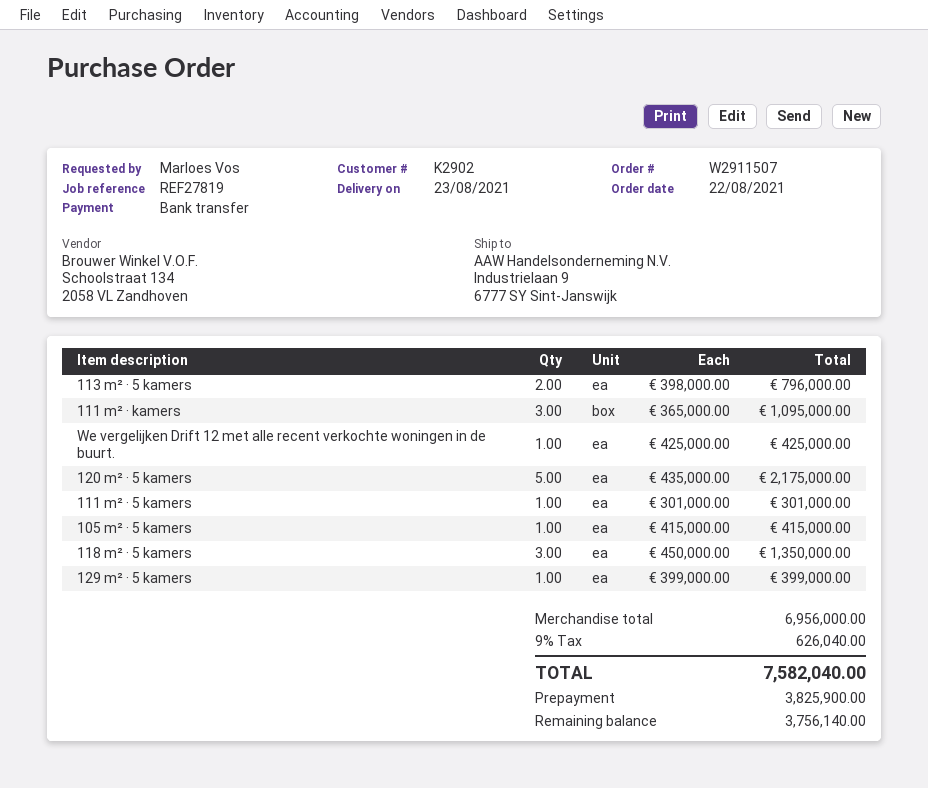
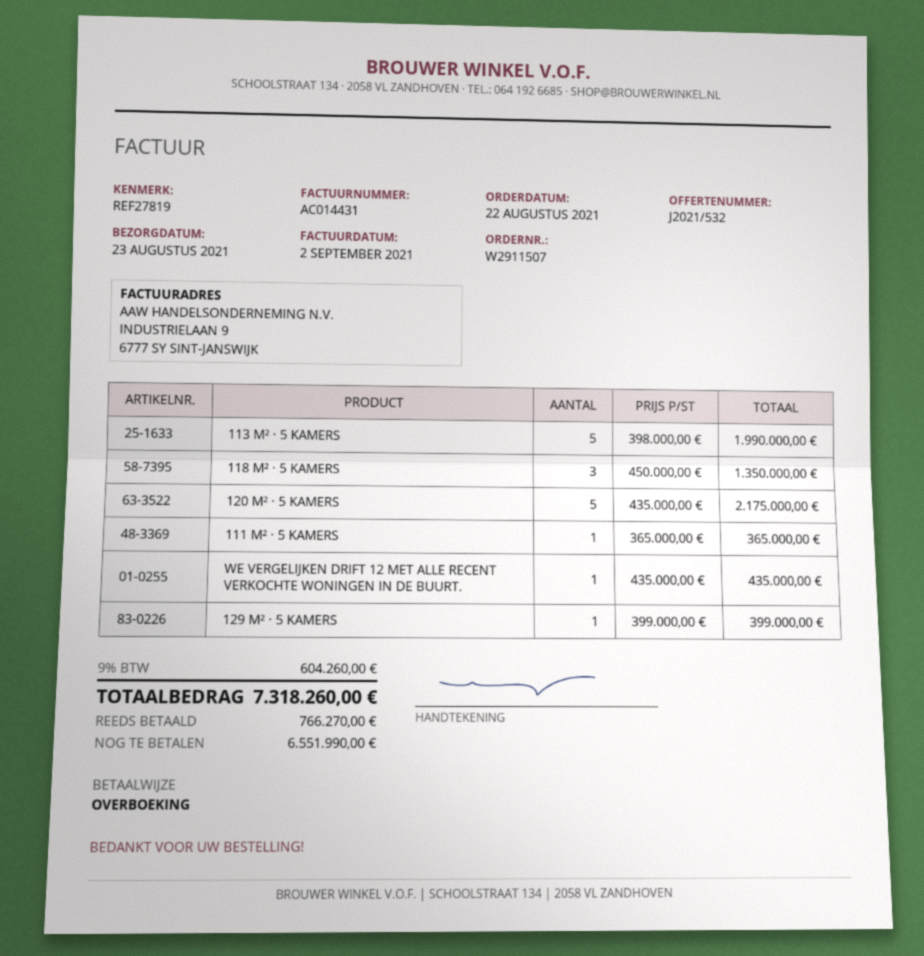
113 m² · 5 kamers: 2 x 398000.00 = 796000.00 -> 5 x 398000.00 = 1990000.00
111 m² · kamers: 3 x 365000.00 = 1095000.00 -> none
We vergelijken Drift 12 met alle recent verkochte woningen in de buurt.: 1 x 425000.00 = 425000.00 -> 1 x 435000.00 = 435000.00
111 m² · 5 kamers: 1 x 301000.00 = 301000.00 -> 1 x 365000.00 = 365000.00
105 m² · 5 kamers: 1 x 415000.00 = 415000.00 -> none
tax: 9% = 626040.00 -> 9% = 604260.00
total: 7582040.00 -> 7318260.00
deposit: 3825900.00 -> 766270.00
balance: 3756140.00 -> 6551990.00

